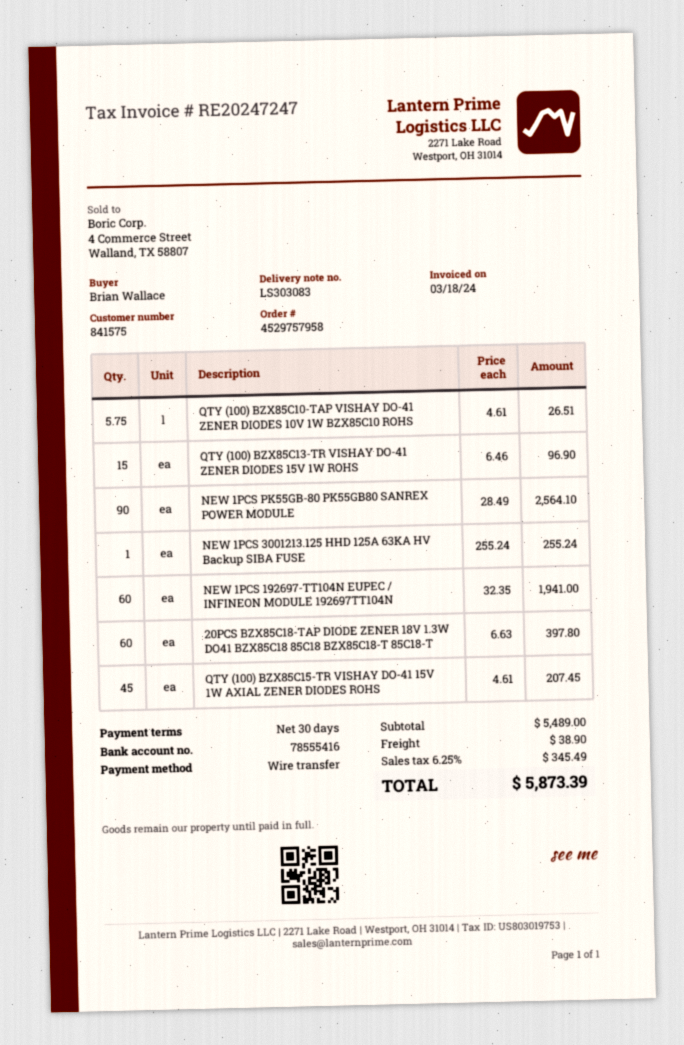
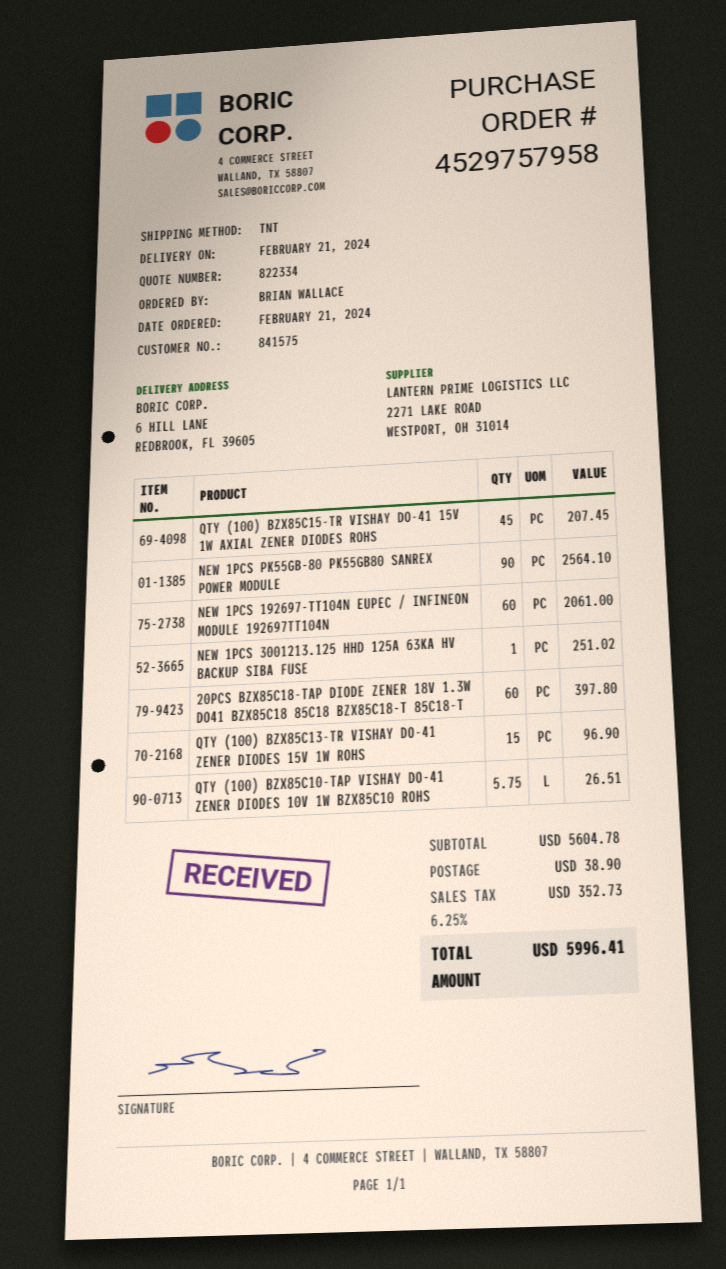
NEW 1PCS 3001213.125 HHD 125A 63KA HV Backup SIBA FUSE: 1 for 255.24 -> 1 for 251.02
NEW 1PCS 192697-TT104N EUPEC / INFINEON MODULE 192697TT104N: 60 for 1941.00 -> 60 for 2061.00
subtotal: 5489.00 -> 5604.78
tax: 6.25% = 345.49 -> 6.25% = 352.73
total: 5873.39 -> 5996.41

